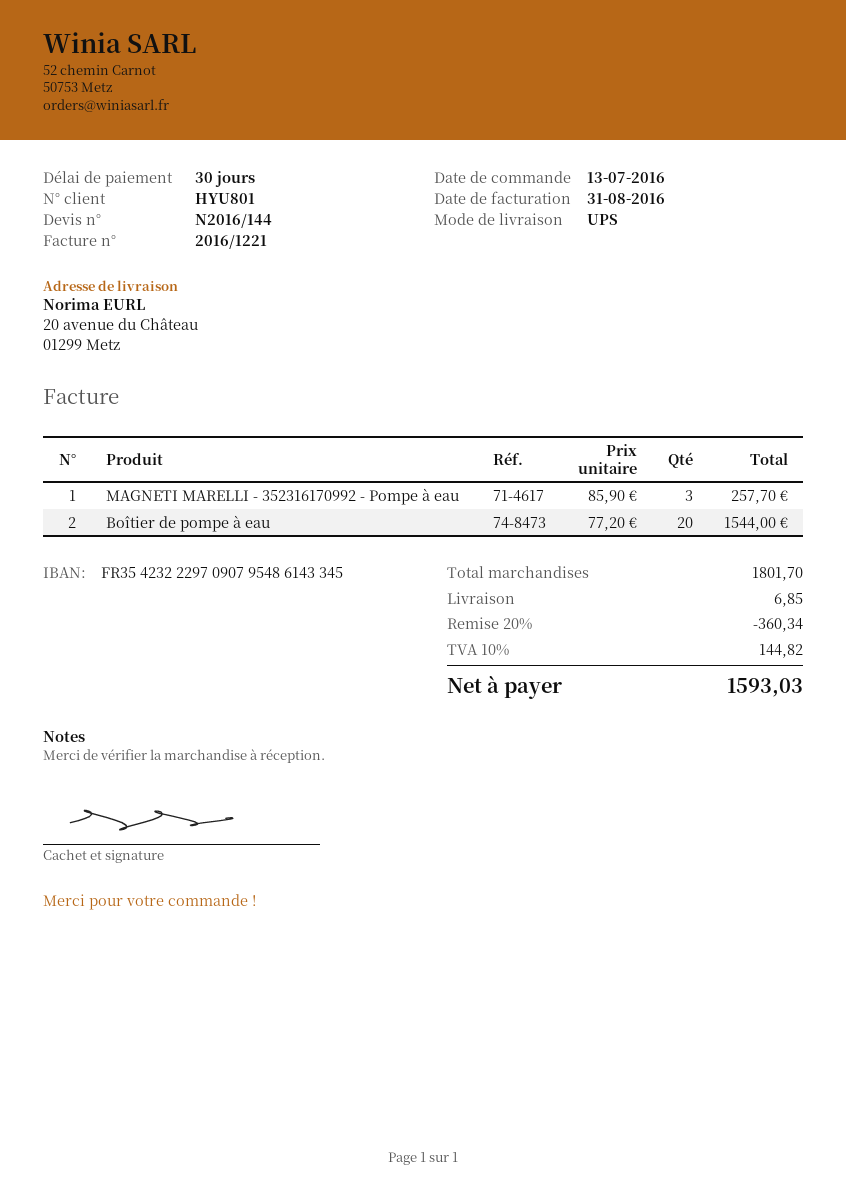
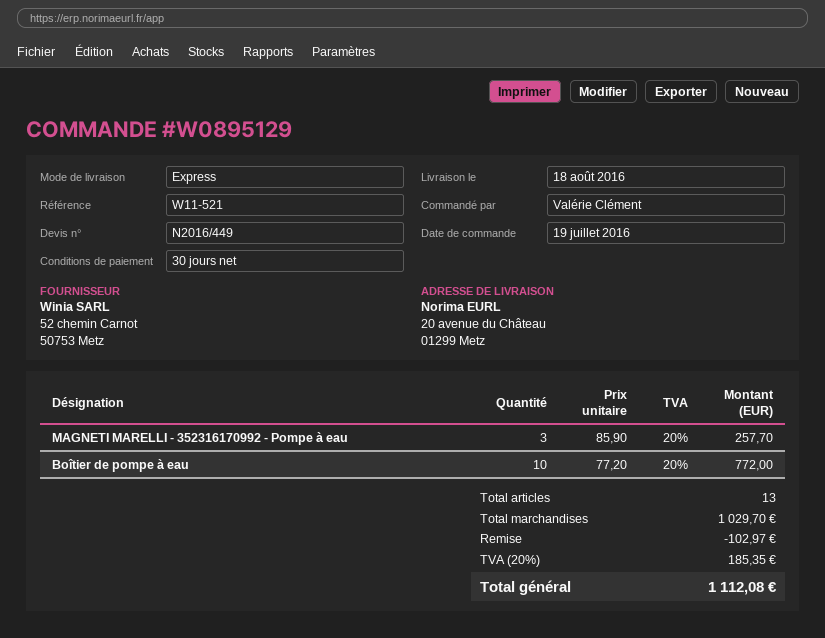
quote number: N2016/144 -> N2016/449
order date: 2016-07-13 -> 2016-07-19
shipping method: UPS -> express
Boîtier de pompe à eau: 20 x 77.20 = 1544.00 -> 10 x 77.20 = 772.00
subtotal: 1801.70 -> 1029.70
discount: 360.34 -> 102.97
shipping: 6.85 -> none
tax: 10% = 144.82 -> 20% = 185.35
total: 1593.03 -> 1112.08

